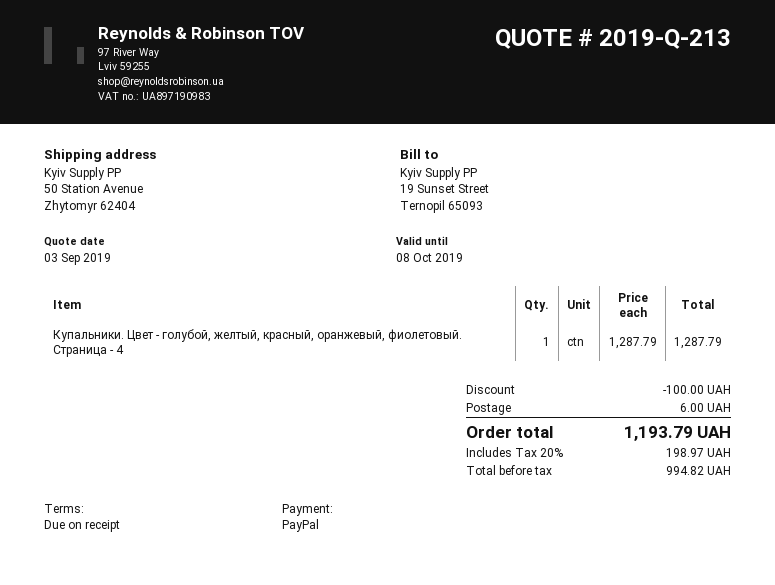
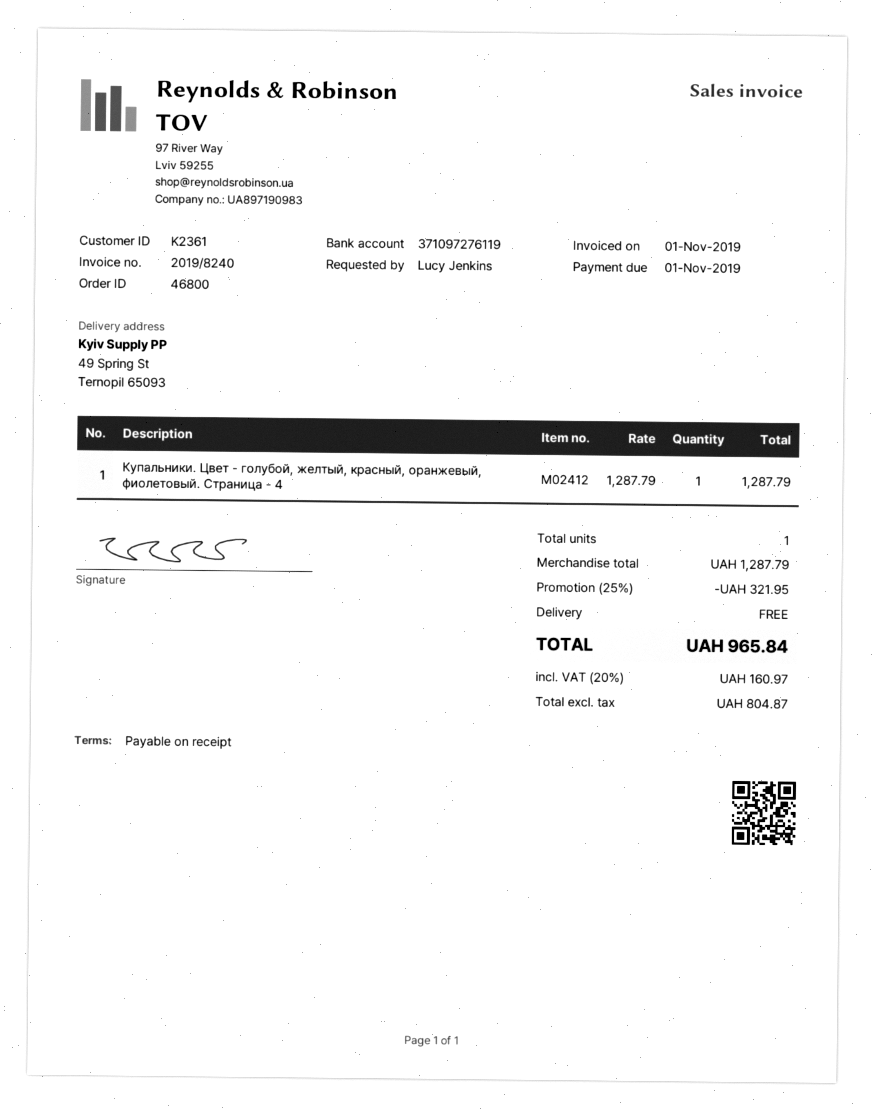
ship to: 50 Station Avenue, Zhytomyr 62404 -> 49 Spring St, Ternopil 65093
discount: 100.00 -> 321.95
shipping: 6.00 -> 0.00
net: 994.82 -> 804.87
tax: 20% = 198.97 -> 20% = 160.97
total: 1193.79 -> 965.84

